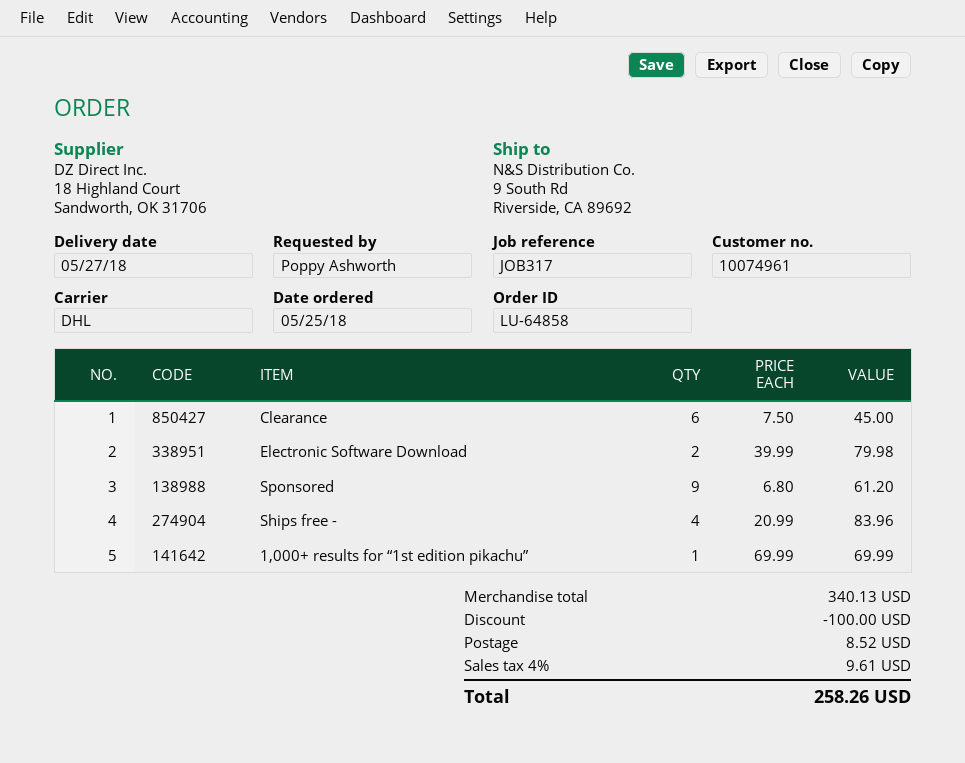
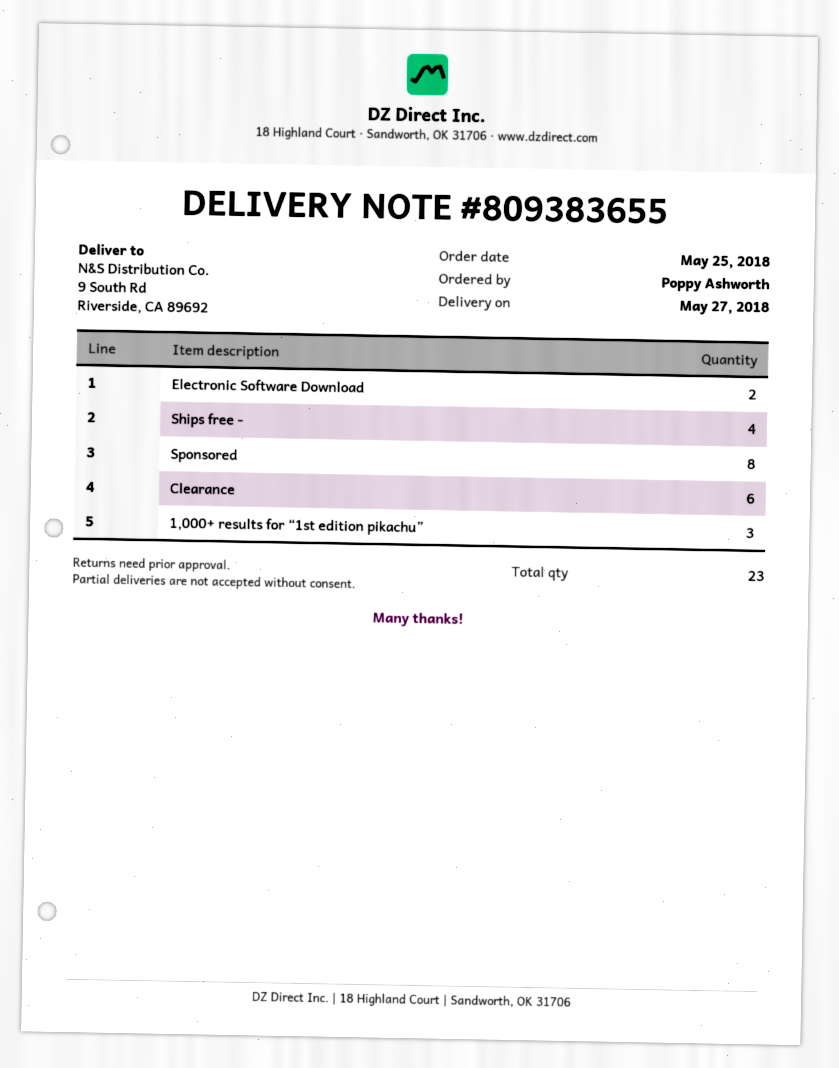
Sponsored: 9 -> 8
1,000+ results for “1st edition pikachu”: 1 -> 3

